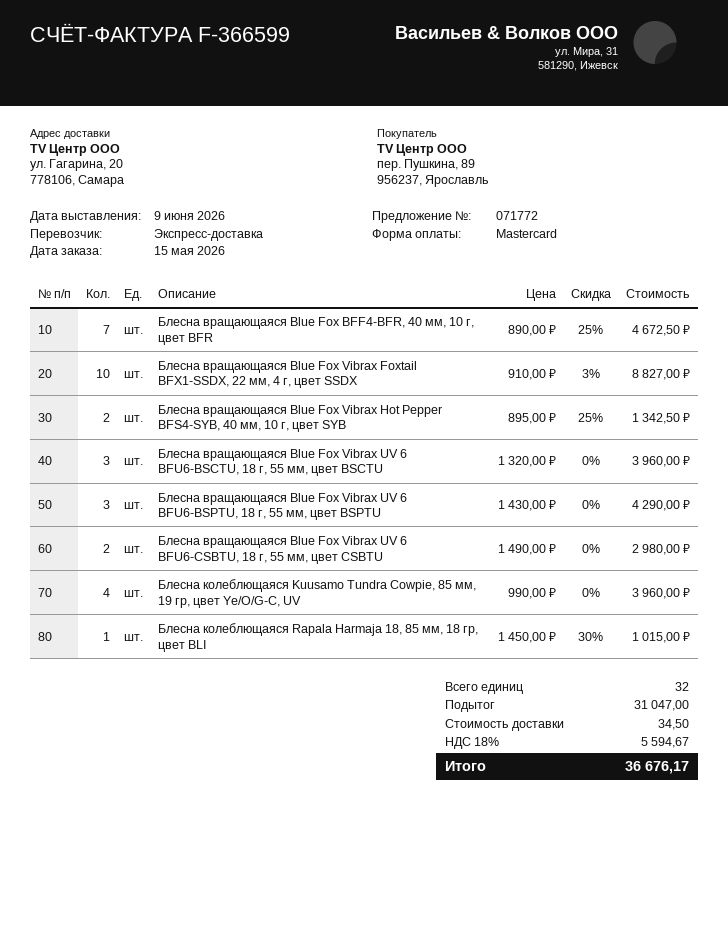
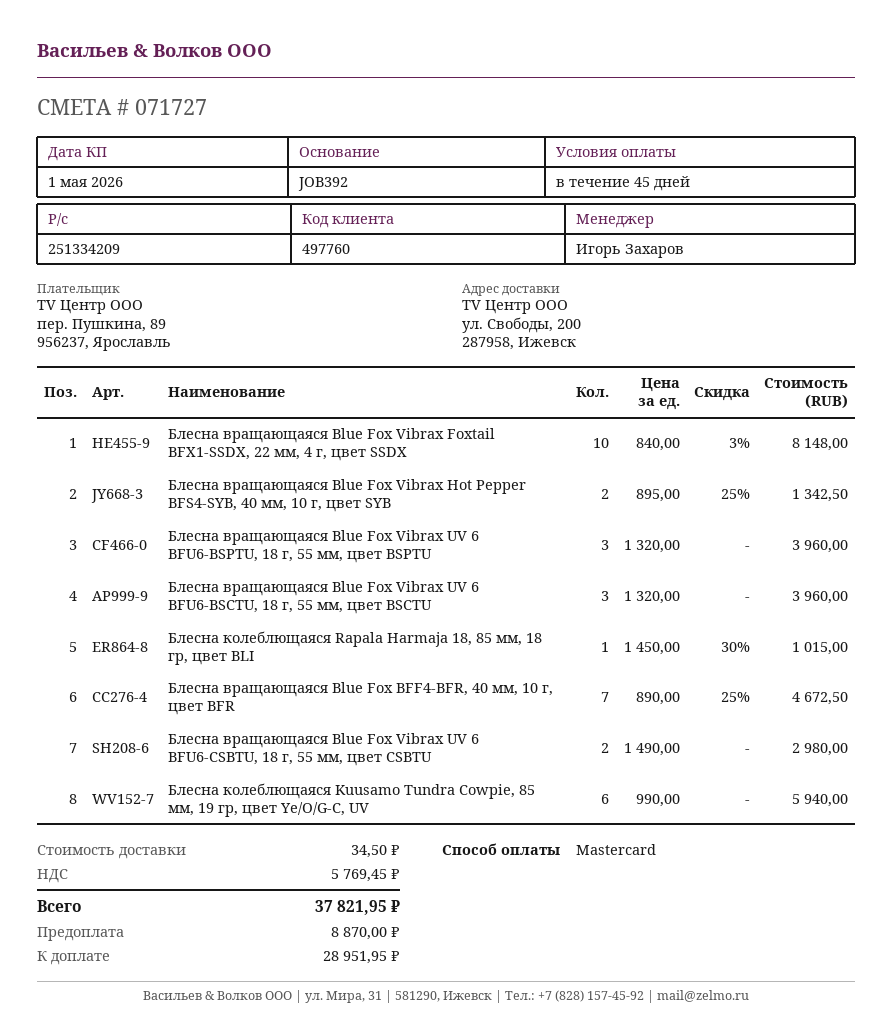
quote number: 071772 -> 071727
ship to: ул. Гагарина, 20, 778106, Самара -> ул. Свободы, 200, 287958, Ижевск
Блесна вращающаяся Blue Fox Vibrax Foxtail BFX1-SSDX, 22 мм, 4 г, цвет SSDX: 10 x 910.00 - 3% = 8827.00 -> 10 x 840.00 - 3% = 8148.00
Блесна вращающаяся Blue Fox Vibrax UV 6 BFU6-BSPTU, 18 г, 55 мм, цвет BSPTU: 3 x 1430.00 = 4290.00 -> 3 x 1320.00 = 3960.00
Блесна колеблющаяся Kuusamo Tundra Cowpie, 85 мм, 19 гр, цвет Ye/O/G-C, UV: 4 x 990.00 = 3960.00 -> 6 x 990.00 = 5940.00
tax: 5594.67 -> 5769.45
total: 36676.17 -> 37821.95

